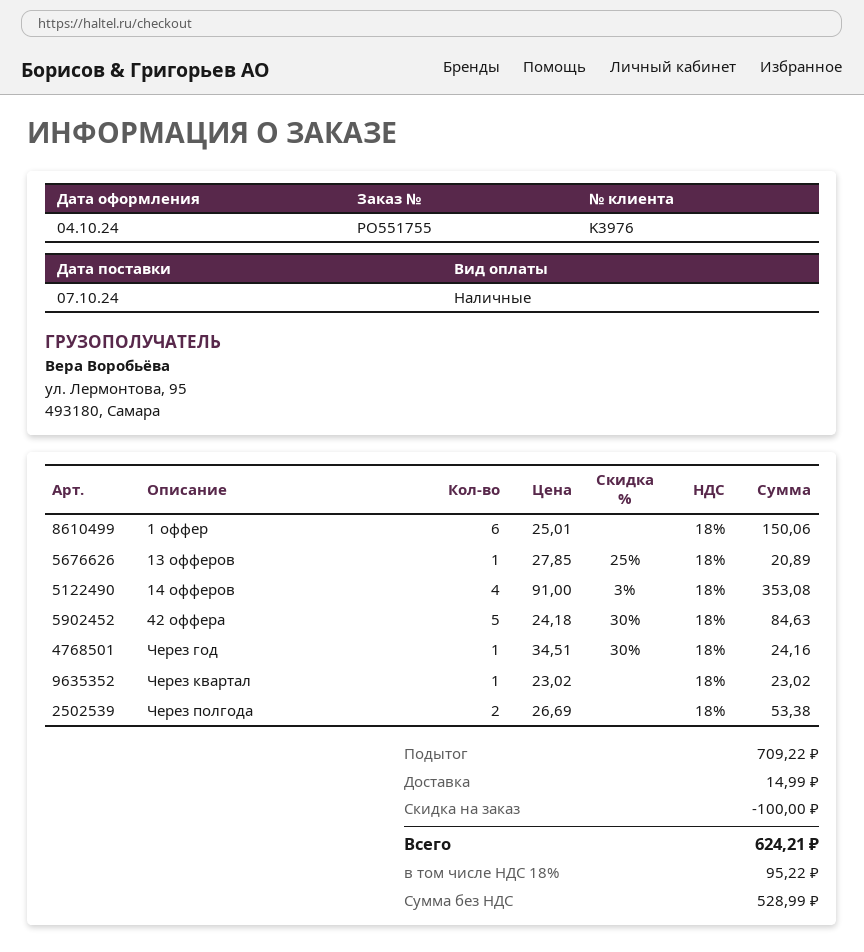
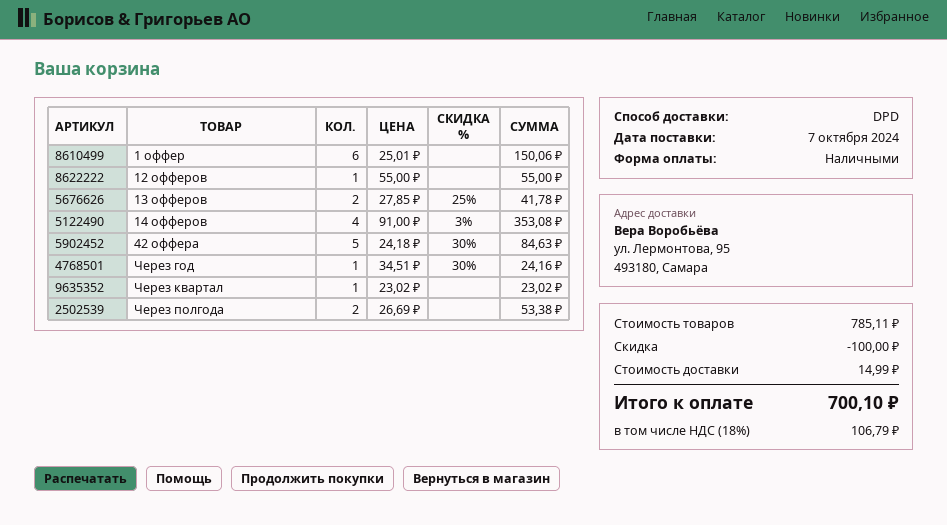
13 офферов: 1 x 27.85 - 25% = 20.89 -> 2 x 27.85 - 25% = 41.78
12 офферов: none -> 1 x 55.00 = 55.00
subtotal: 709.22 -> 785.11
tax: 18% = 95.22 -> 18% = 106.79
total: 624.21 -> 700.10

